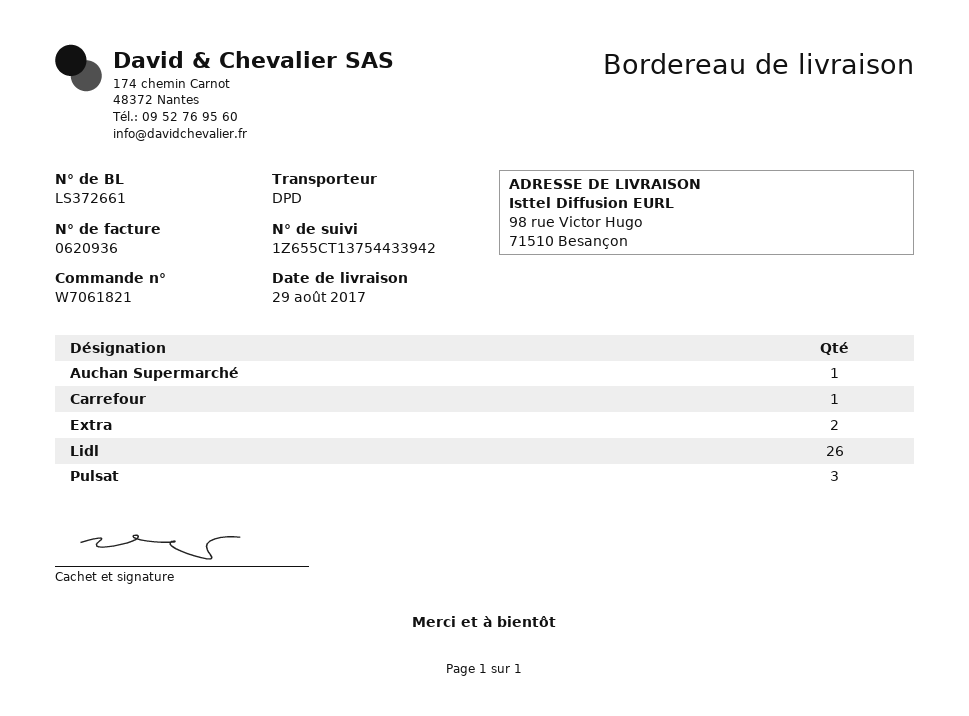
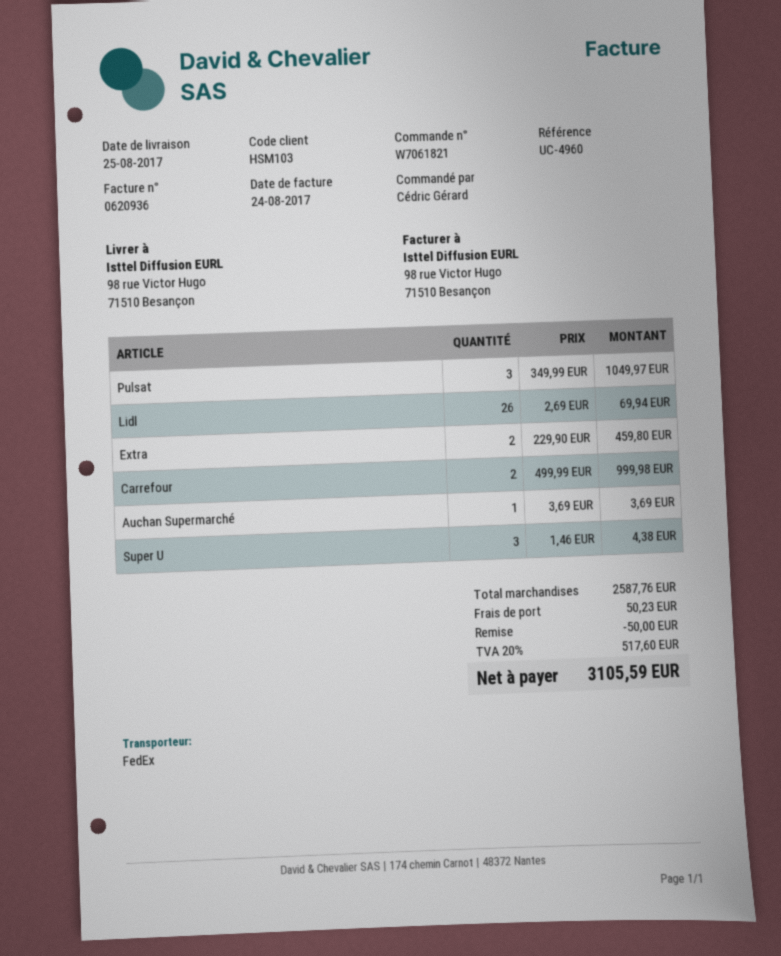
delivery date: 2017-08-29 -> 2017-08-25
shipping method: DPD -> FedEx
Carrefour: 1 -> 2
Super U: none -> 3

